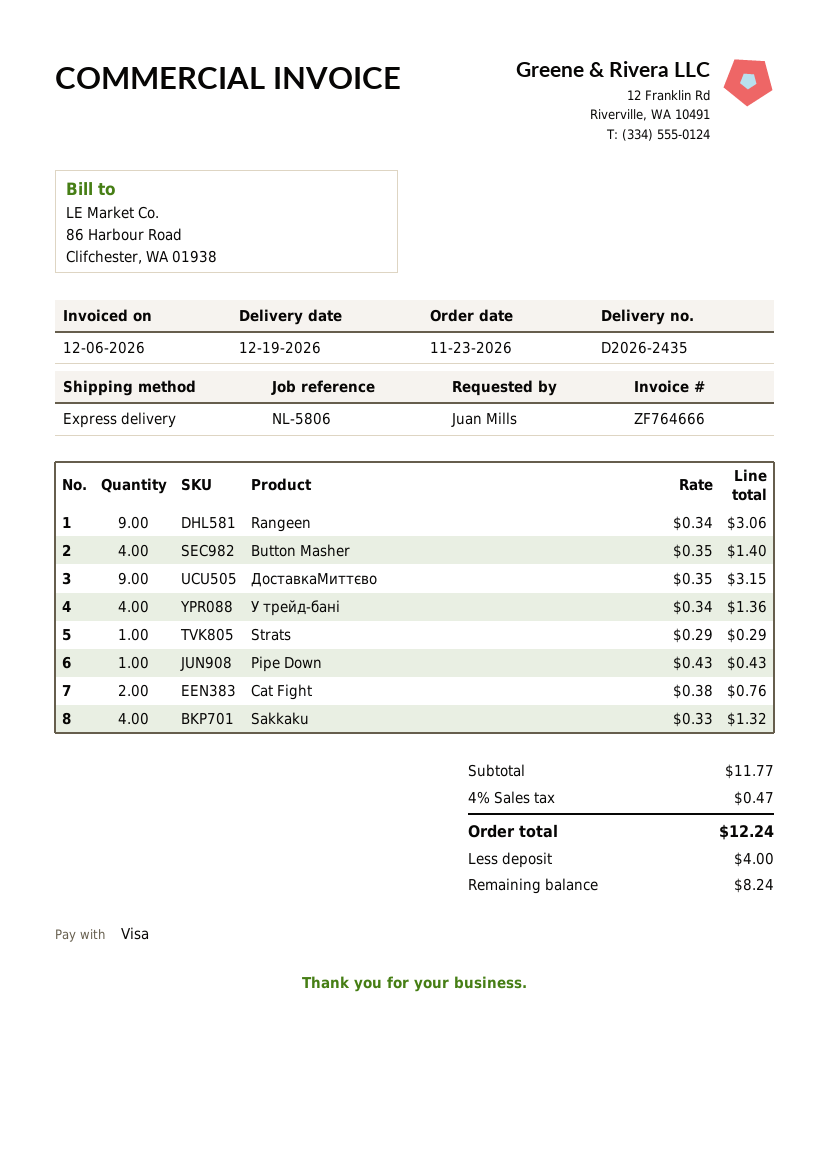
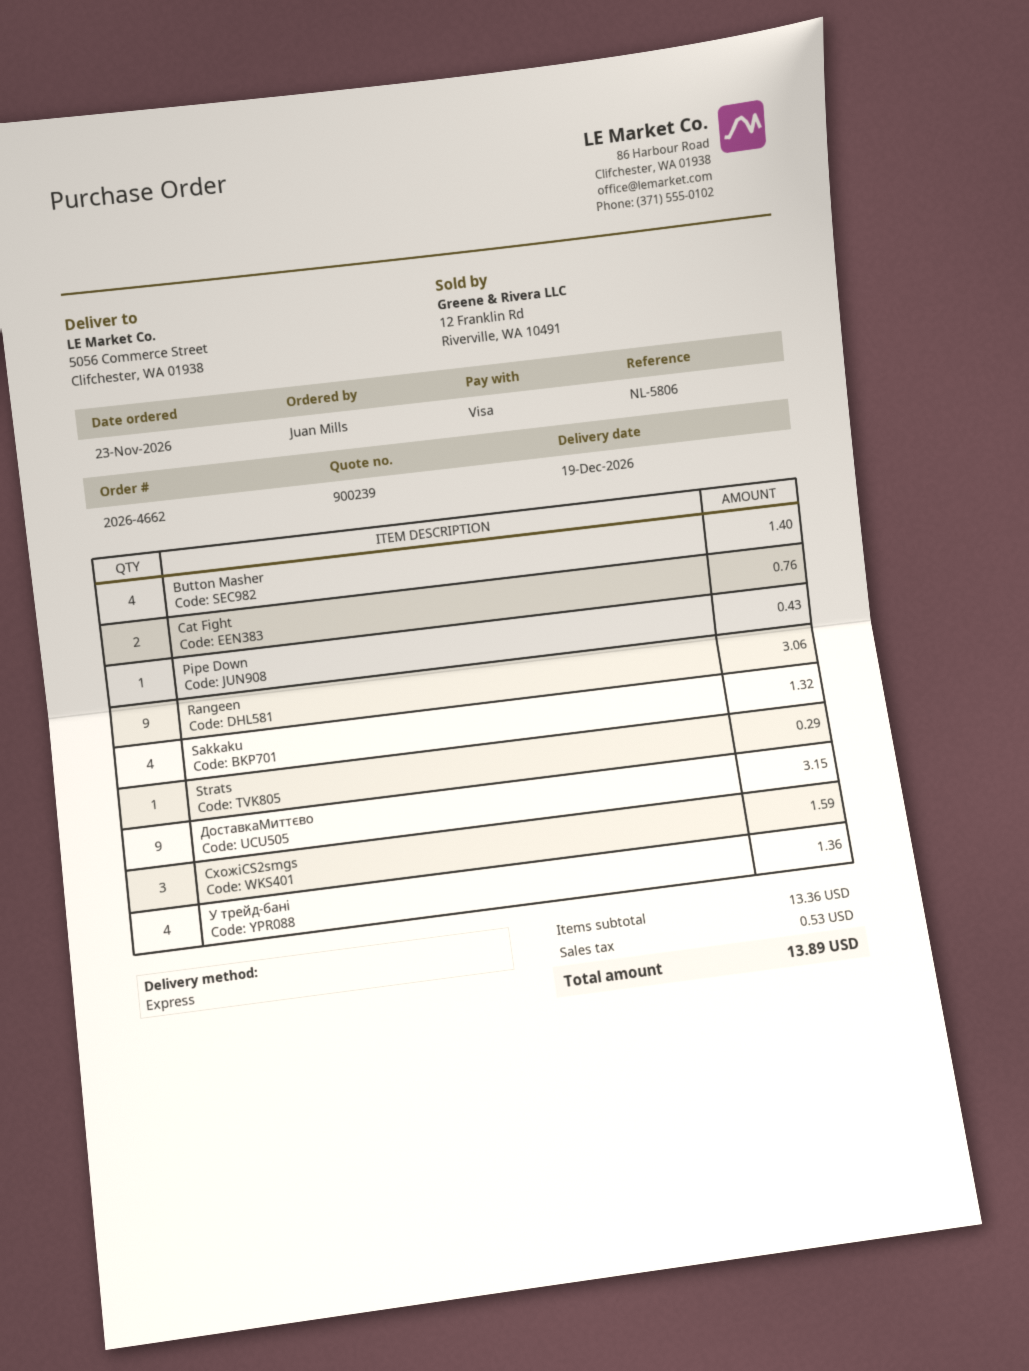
СхожіCS2smgs: none -> 3 for 1.59
subtotal: 11.77 -> 13.36
tax: 0.47 -> 0.53
total: 12.24 -> 13.89

